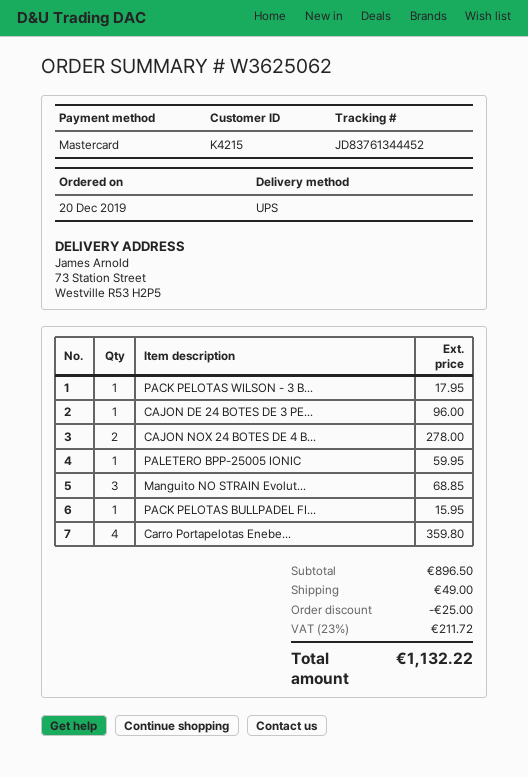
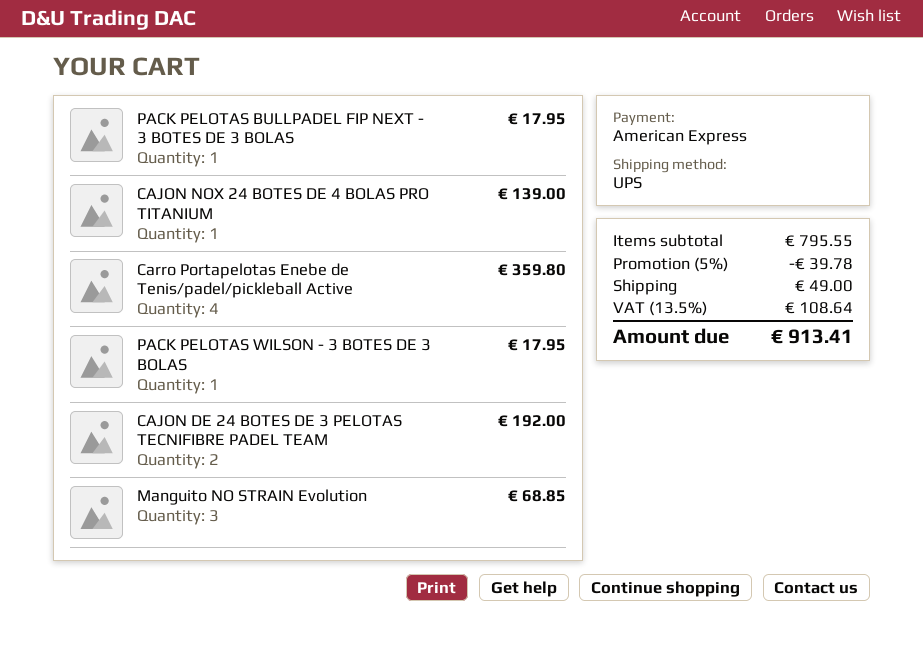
payment method: Mastercard -> American Express
CAJON DE 24 BOTES DE 3 PE...: 1 for 96.00 -> 2 for 192.00
CAJON NOX 24 BOTES DE 4 B...: 2 for 278.00 -> 1 for 139.00
PALETERO BPP-25005 IONIC: 1 for 59.95 -> none
PACK PELOTAS BULLPADEL FI...: 1 for 15.95 -> 1 for 17.95
subtotal: 896.50 -> 795.55
discount: 25.00 -> 39.78
tax: 23% = 211.72 -> 13.5% = 108.64
total: 1132.22 -> 913.41

